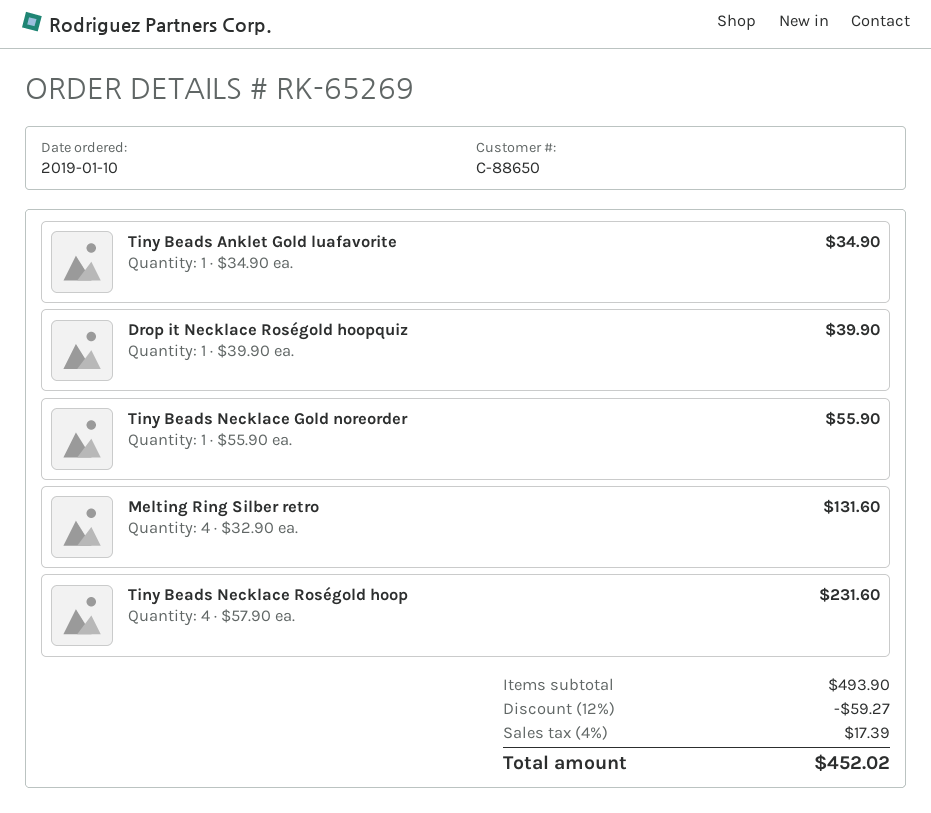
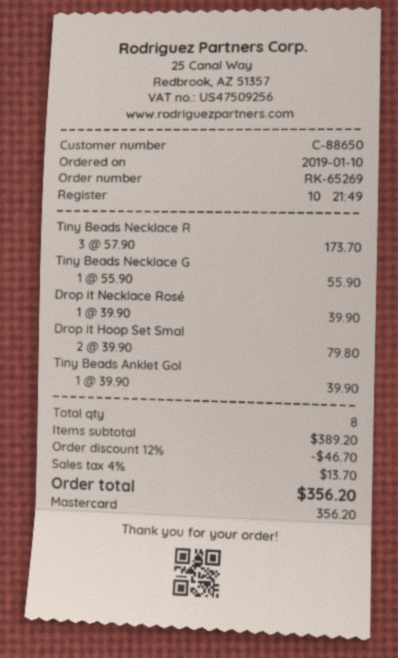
Tiny Beads Anklet Gold luafavorite: 1 x 34.90 = 34.90 -> 1 x 39.90 = 39.90
Melting Ring Silber retro: 4 x 32.90 = 131.60 -> none
Tiny Beads Necklace Roségold hoop: 4 x 57.90 = 231.60 -> 3 x 57.90 = 173.70
Drop it Hoop Set Smal: none -> 2 x 39.90 = 79.80
subtotal: 493.90 -> 389.20
discount: 12% = 59.27 -> 12% = 46.70
tax: 4% = 17.39 -> 4% = 13.70
total: 452.02 -> 356.20

